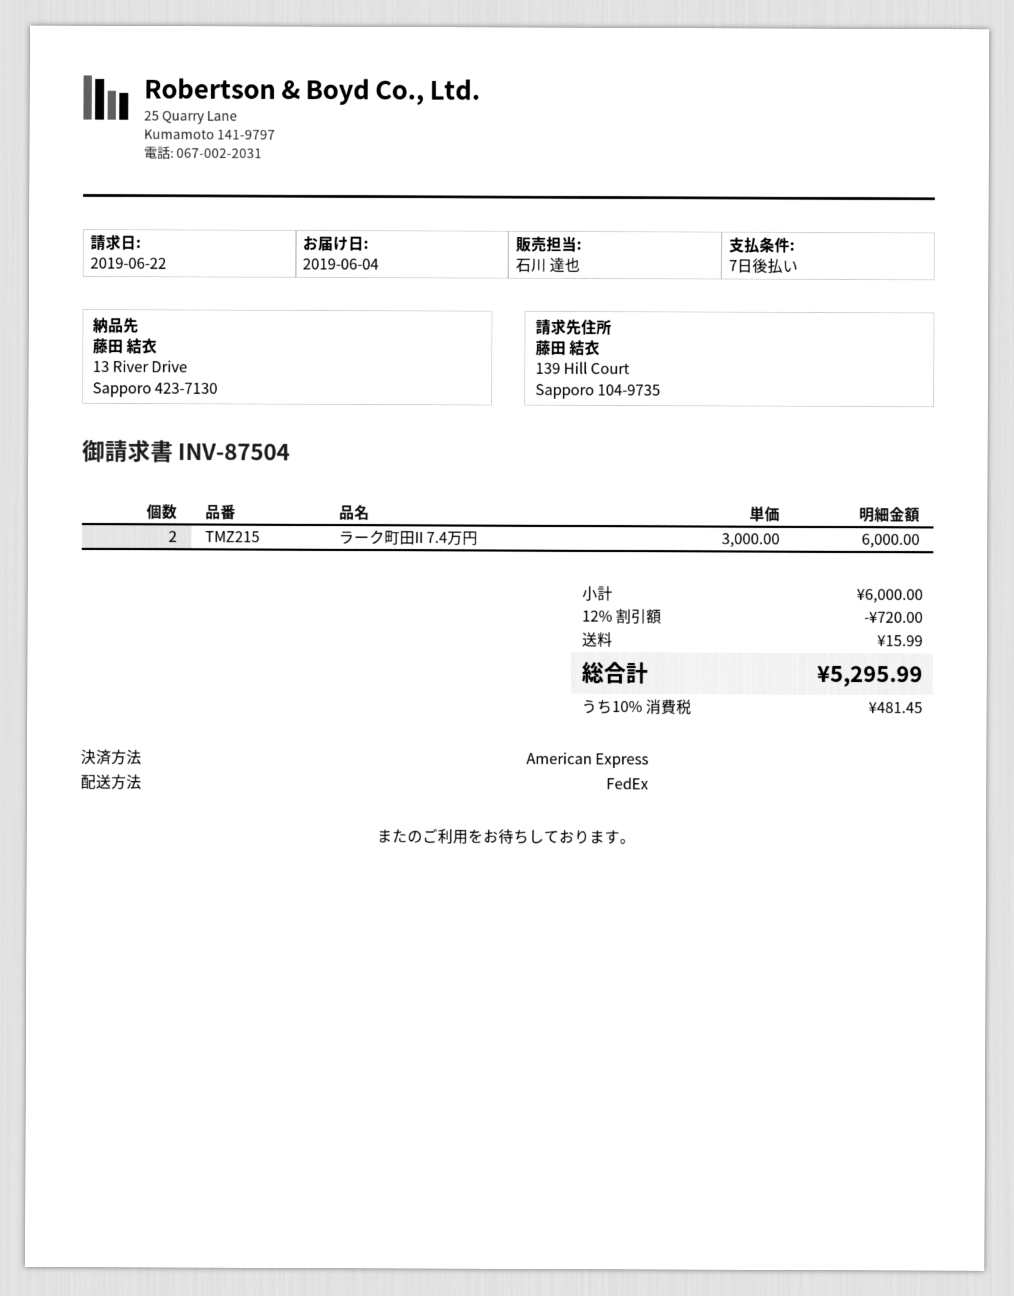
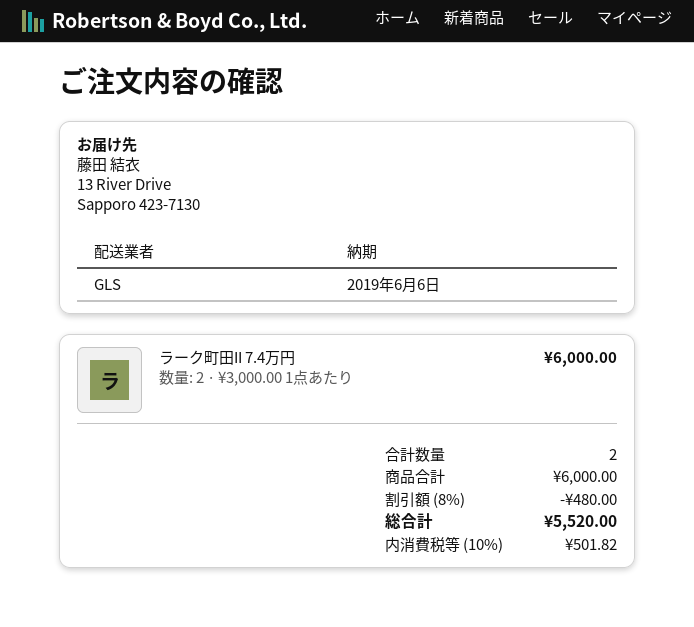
delivery date: 2019-06-04 -> 2019-06-06
shipping method: FedEx -> GLS
discount: 12% = 720.00 -> 8% = 480.00
shipping: 15.99 -> none
tax: 10% = 481.45 -> 10% = 501.82
total: 5295.99 -> 5520.00

